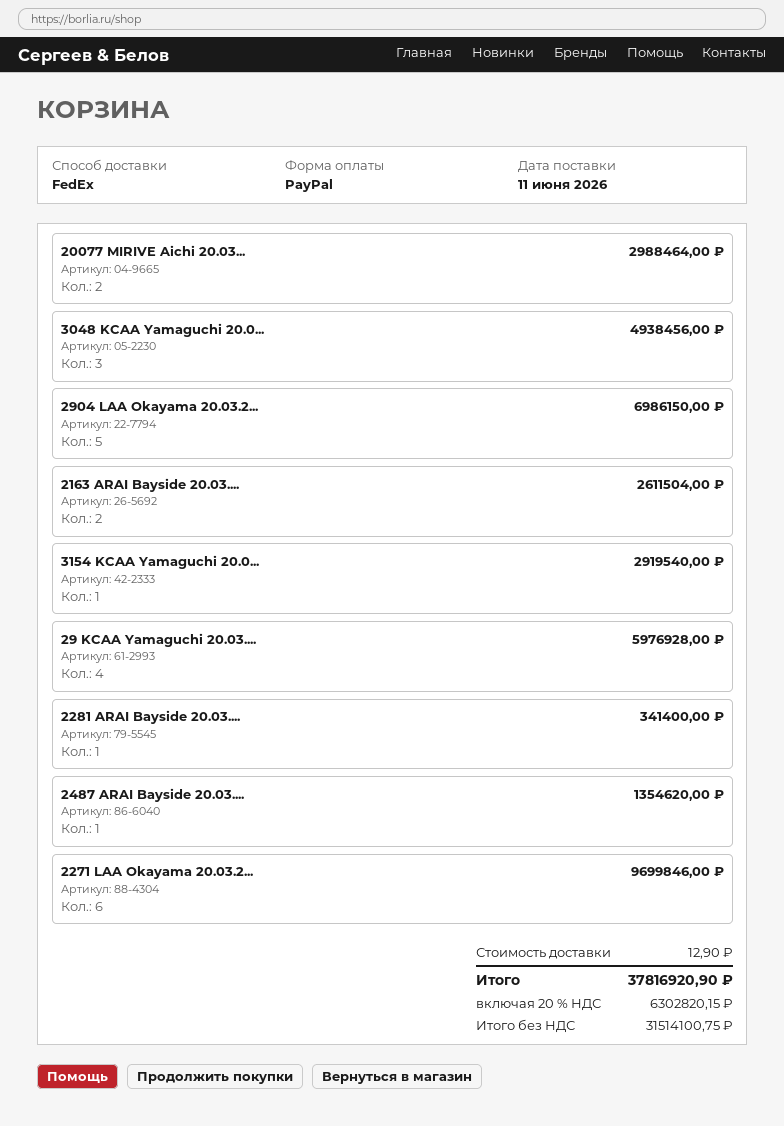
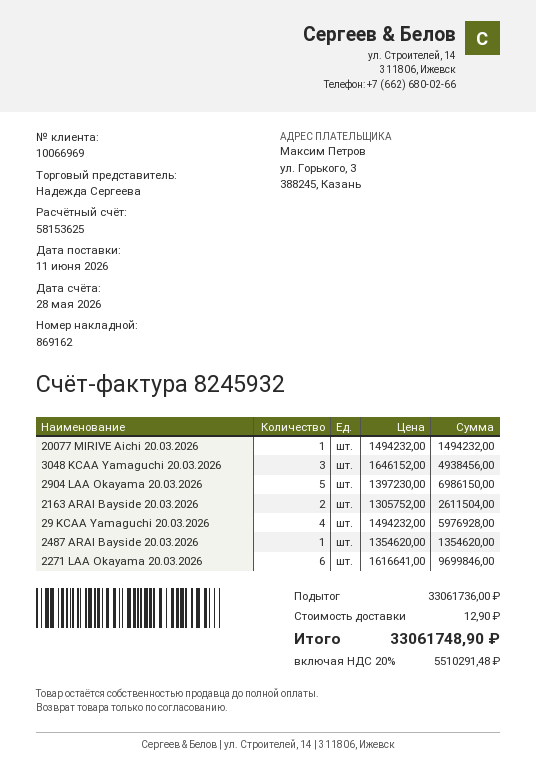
20077 MIRIVE Aichi 20.03...: 2 for 2988464.00 -> 1 for 1494232.00
3154 KCAA Yamaguchi 20.0...: 1 for 2919540.00 -> none
2281 ARAI Bayside 20.03....: 1 for 341400.00 -> none
tax: 20% = 6302820.15 -> 20% = 5510291.48
total: 37816920.90 -> 33061748.90

